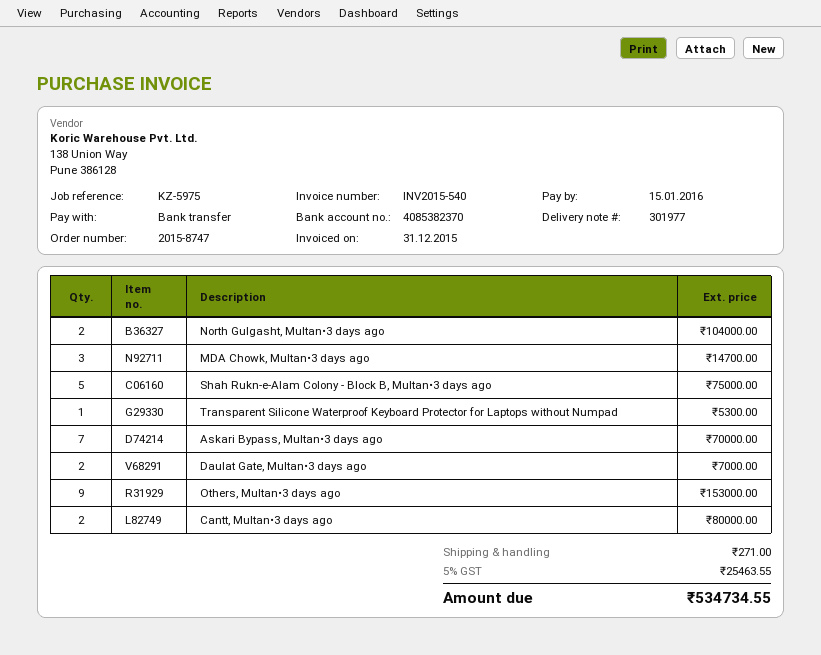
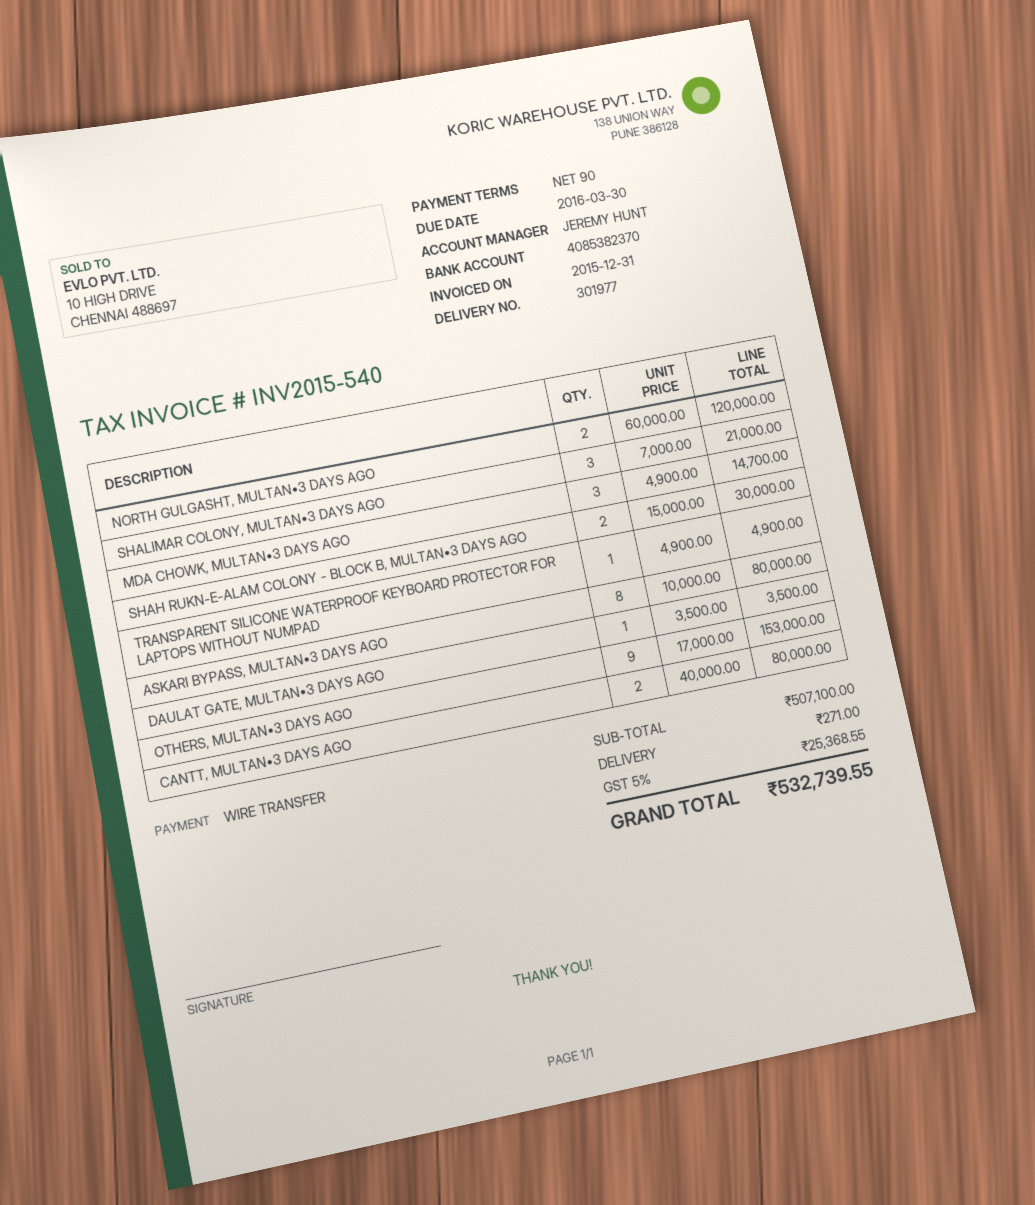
due date: 2016-01-15 -> 2016-03-30
North Gulgasht, Multan•3 days ago: 2 for 104000.00 -> 2 for 120000.00
Shah Rukn-e-Alam Colony - Block B, Multan•3 days ago: 5 for 75000.00 -> 2 for 30000.00
Transparent Silicone Waterproof Keyboard Protector for Laptops without Numpad: 1 for 5300.00 -> 1 for 4900.00
Askari Bypass, Multan•3 days ago: 7 for 70000.00 -> 8 for 80000.00
Daulat Gate, Multan•3 days ago: 2 for 7000.00 -> 1 for 3500.00
SHALIMAR COLONY, MULTAN•3 DAYS AGO: none -> 3 for 21000.00
tax: 5% = 25463.55 -> 5% = 25368.55
total: 534734.55 -> 532739.55

